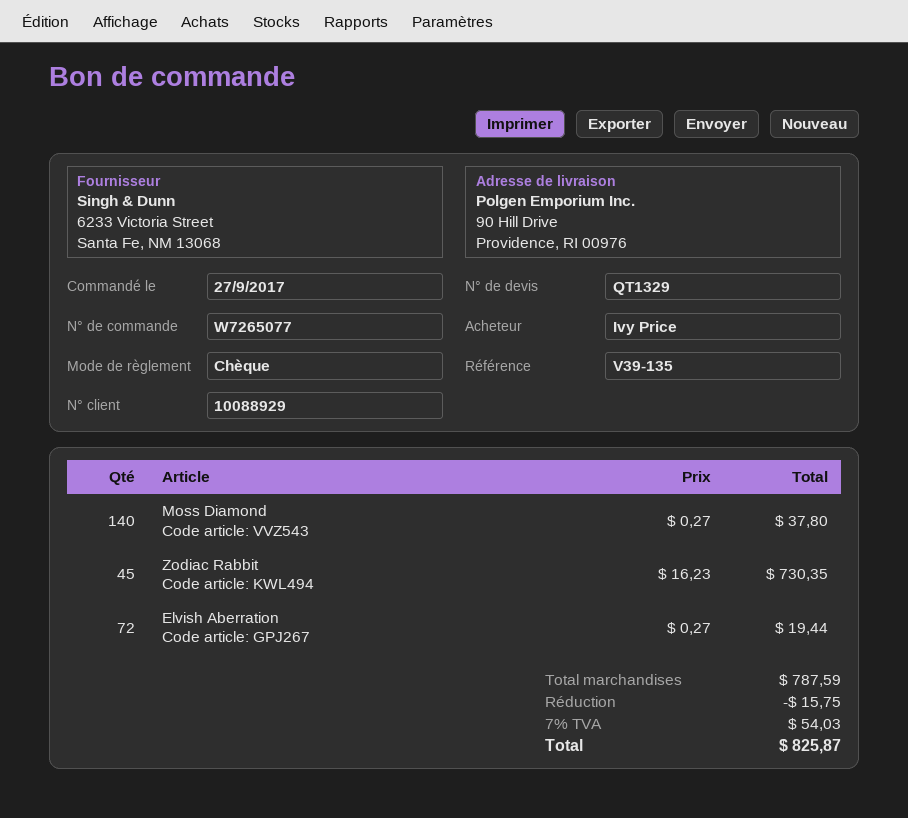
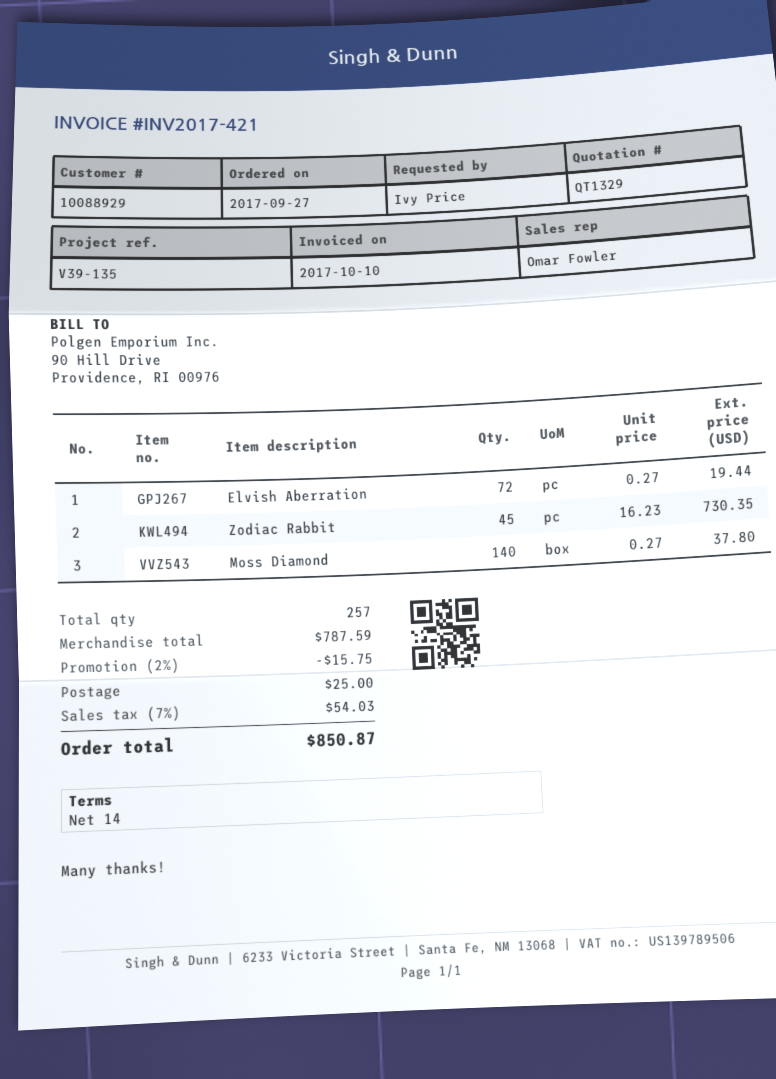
shipping: none -> 25.00
total: 825.87 -> 850.87

